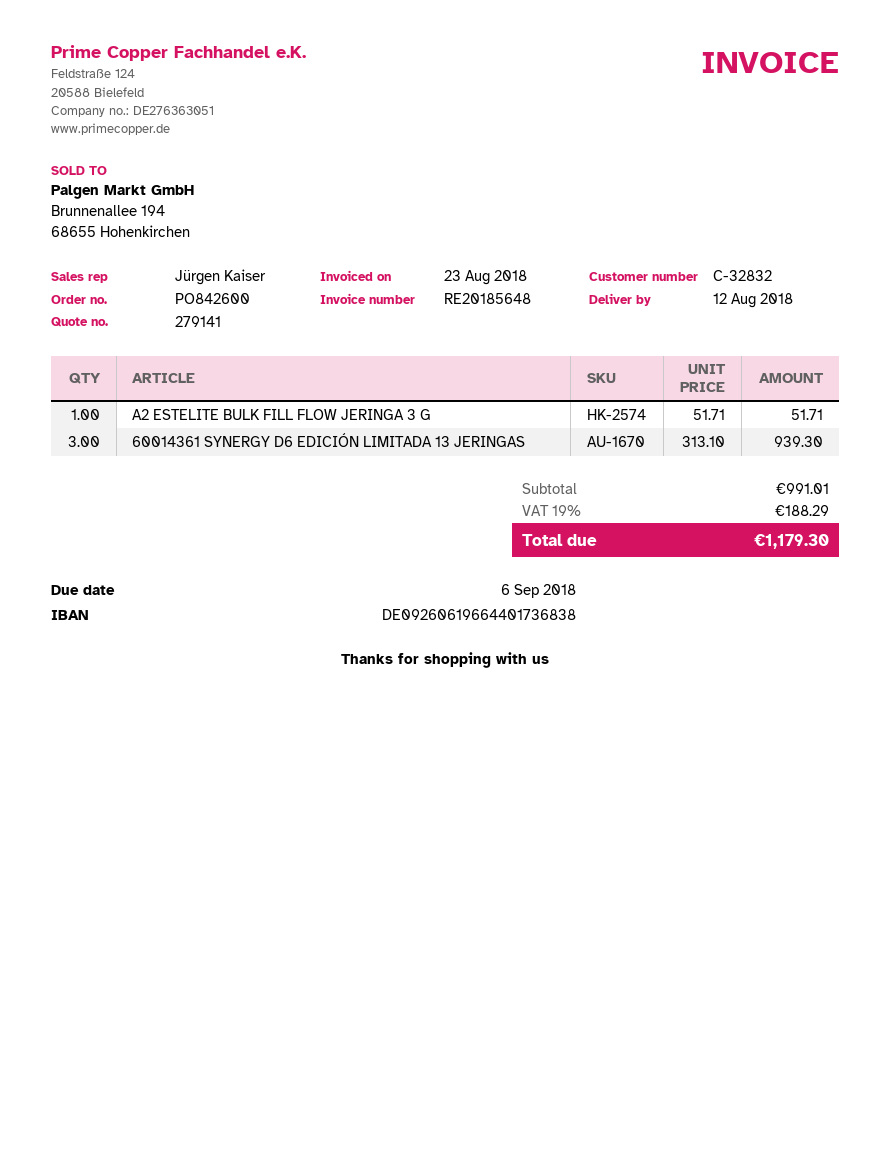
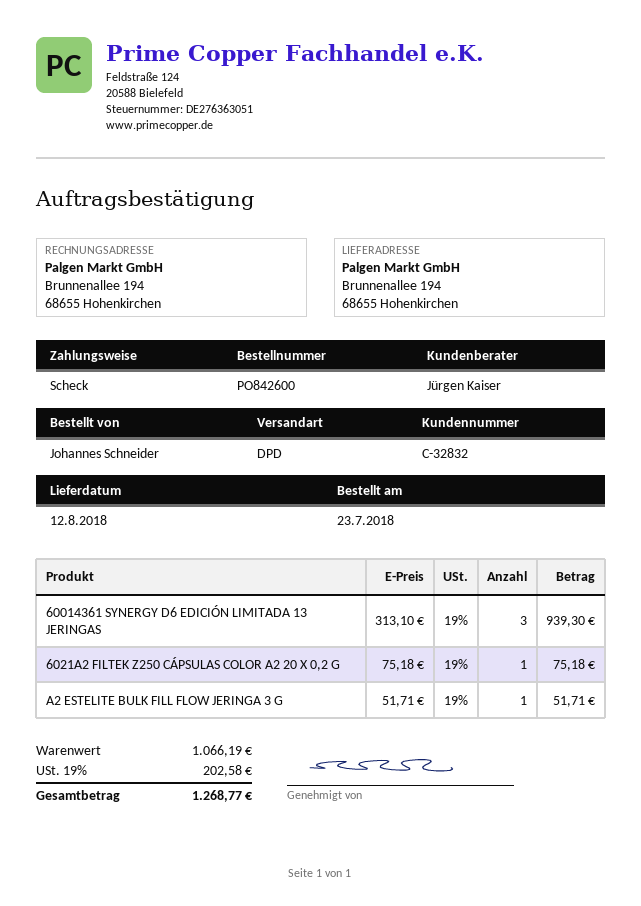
6021A2 FILTEK Z250 CÁPSULAS COLOR A2 20 X 0,2 G: none -> 1 x 75.18 = 75.18
subtotal: 991.01 -> 1066.19
tax: 19% = 188.29 -> 19% = 202.58
total: 1179.30 -> 1268.77

